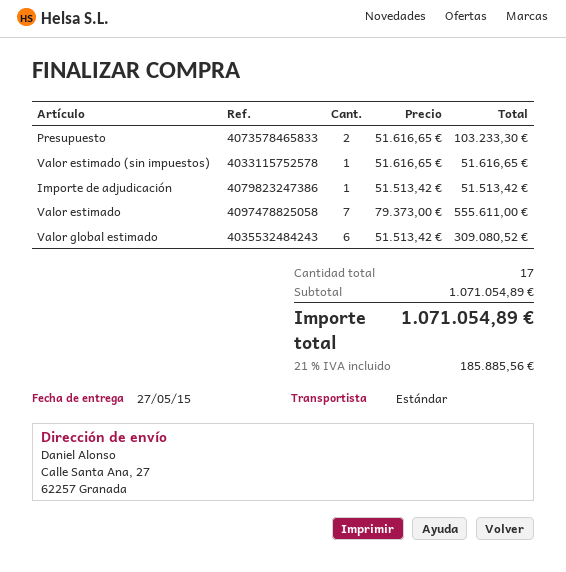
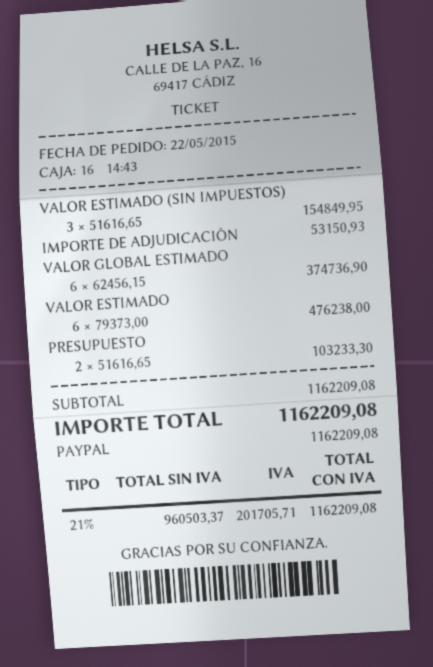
Valor estimado (sin impuestos): 1 x 51616.65 = 51616.65 -> 3 x 51616.65 = 154849.95
Importe de adjudicación: 1 x 51513.42 = 51513.42 -> 1 x 53150.93 = 53150.93
Valor estimado: 7 x 79373.00 = 555611.00 -> 6 x 79373.00 = 476238.00
Valor global estimado: 6 x 51513.42 = 309080.52 -> 6 x 62456.15 = 374736.90
subtotal: 1071054.89 -> 1162209.08
tax: 21% = 185885.56 -> 21% = 201705.71
total: 1071054.89 -> 1162209.08

